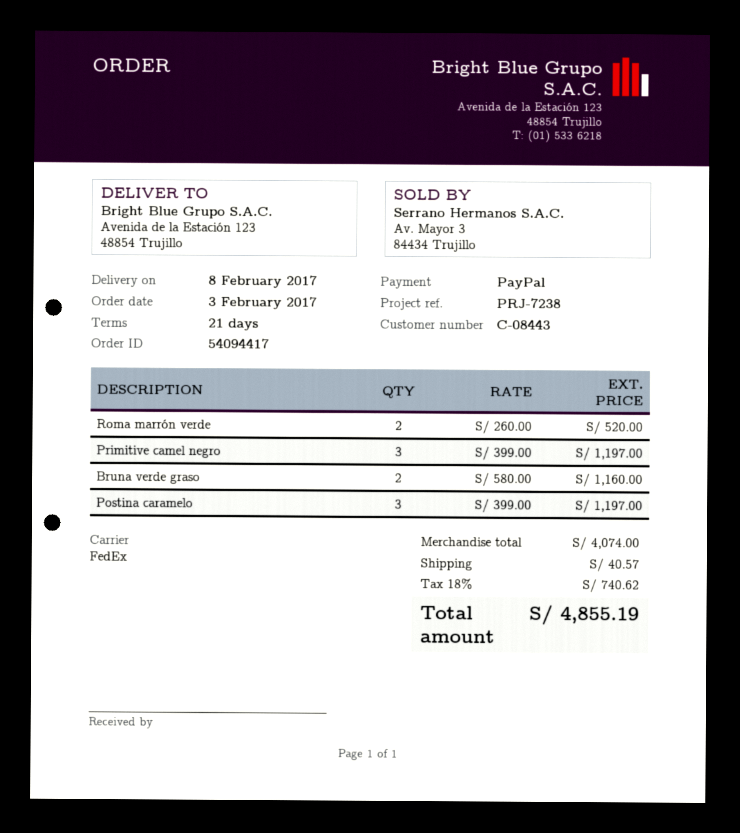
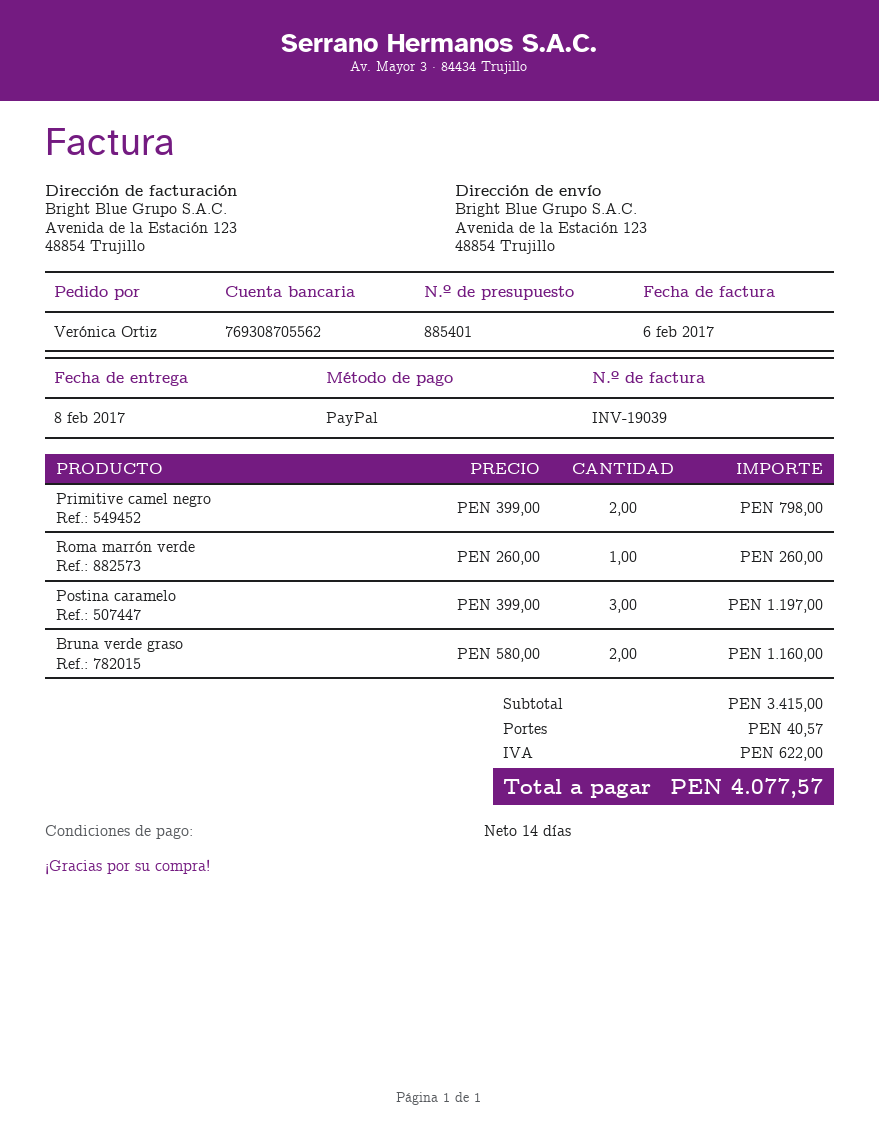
payment terms: 21 days -> 14 days
Roma marrón verde: 2 x 260.00 = 520.00 -> 1 x 260.00 = 260.00
Primitive camel negro: 3 x 399.00 = 1197.00 -> 2 x 399.00 = 798.00
subtotal: 4074.00 -> 3415.00
tax: 740.62 -> 622.00
total: 4855.19 -> 4077.57

